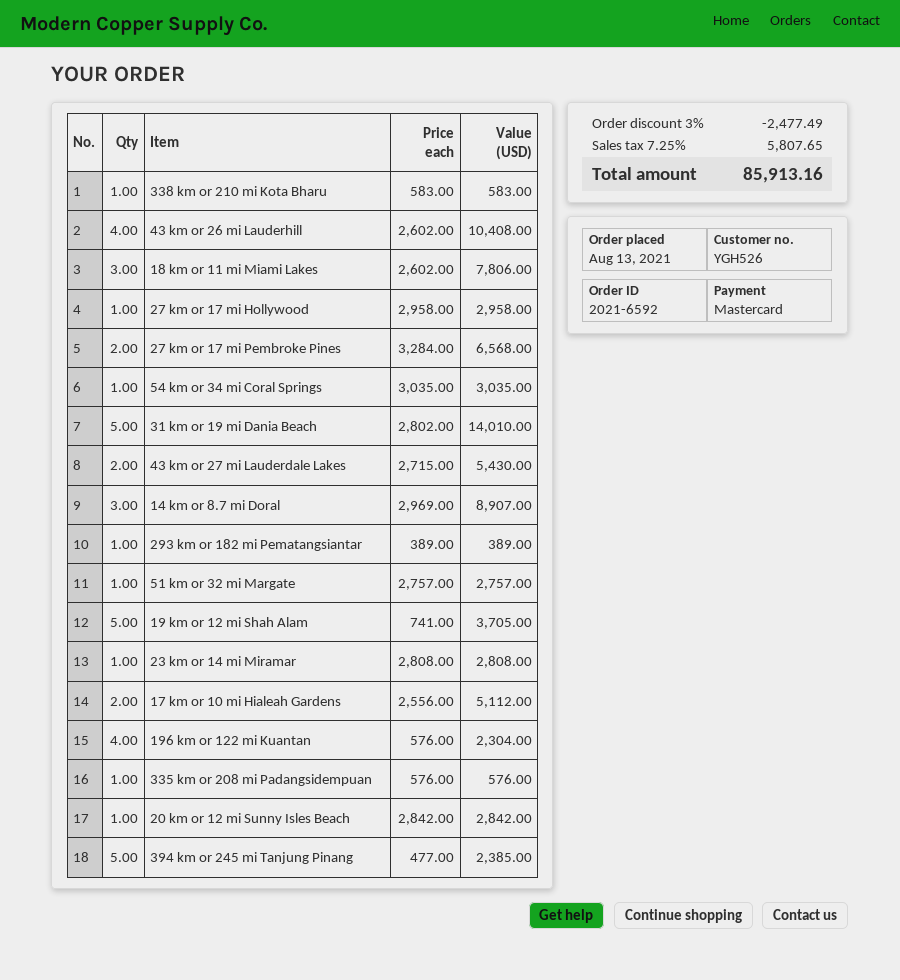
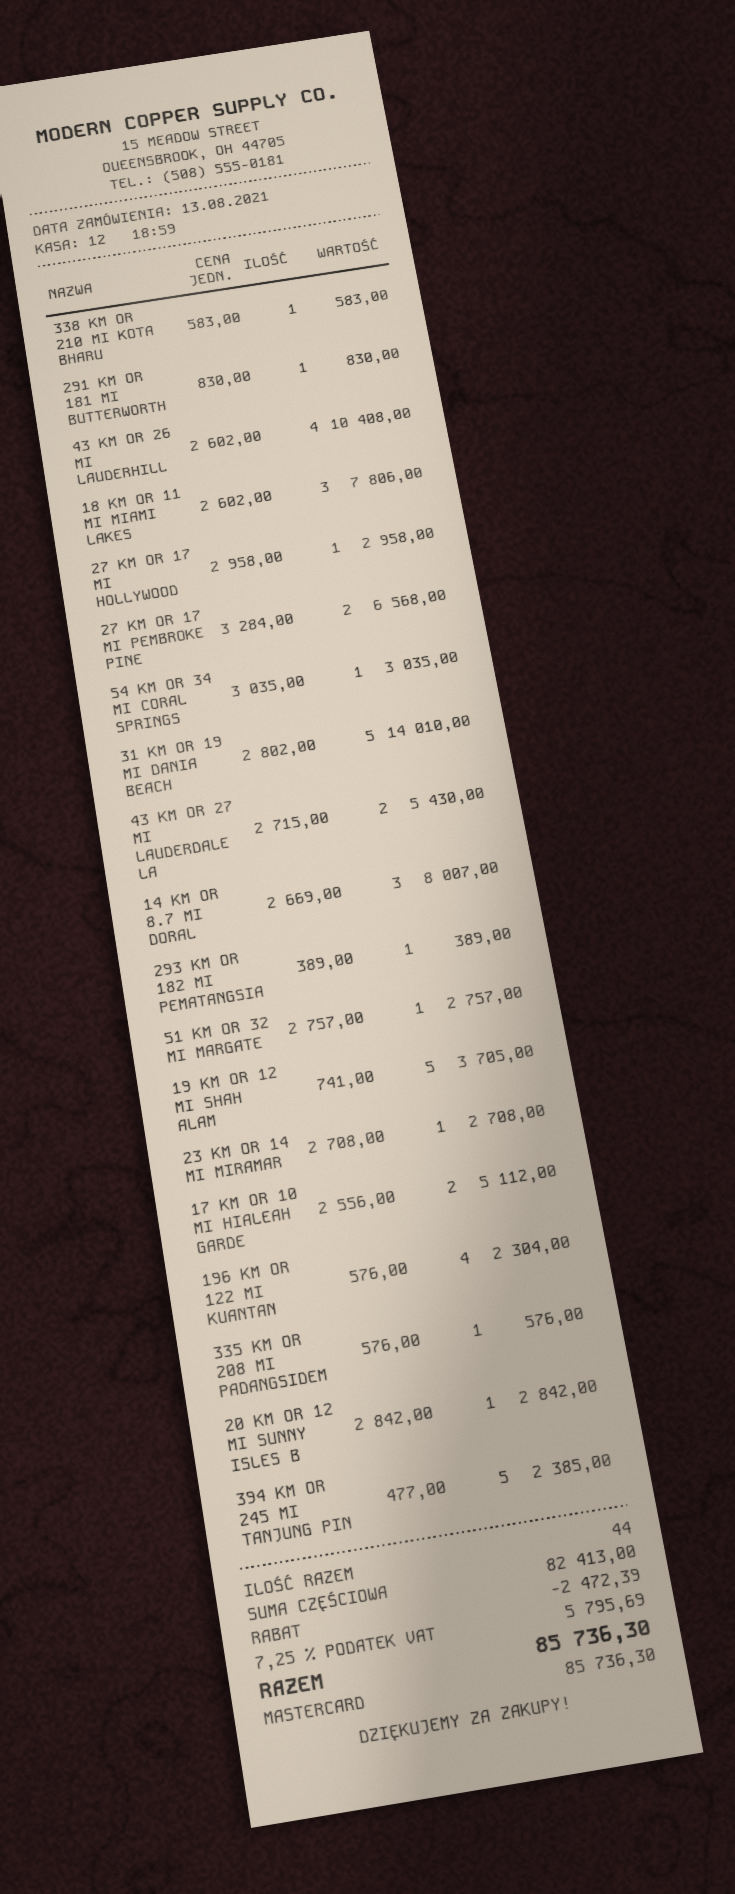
14 km or 8.7 mi Doral: 3 x 2969.00 = 8907.00 -> 3 x 2669.00 = 8007.00
23 km or 14 mi Miramar: 1 x 2808.00 = 2808.00 -> 1 x 2708.00 = 2708.00
291 KM OR 181 MI BUTTERWORTH: none -> 1 x 830.00 = 830.00
discount: 2477.49 -> 2472.39
tax: 7.25% = 5807.65 -> 7.25% = 5795.69
total: 85913.16 -> 85736.30

